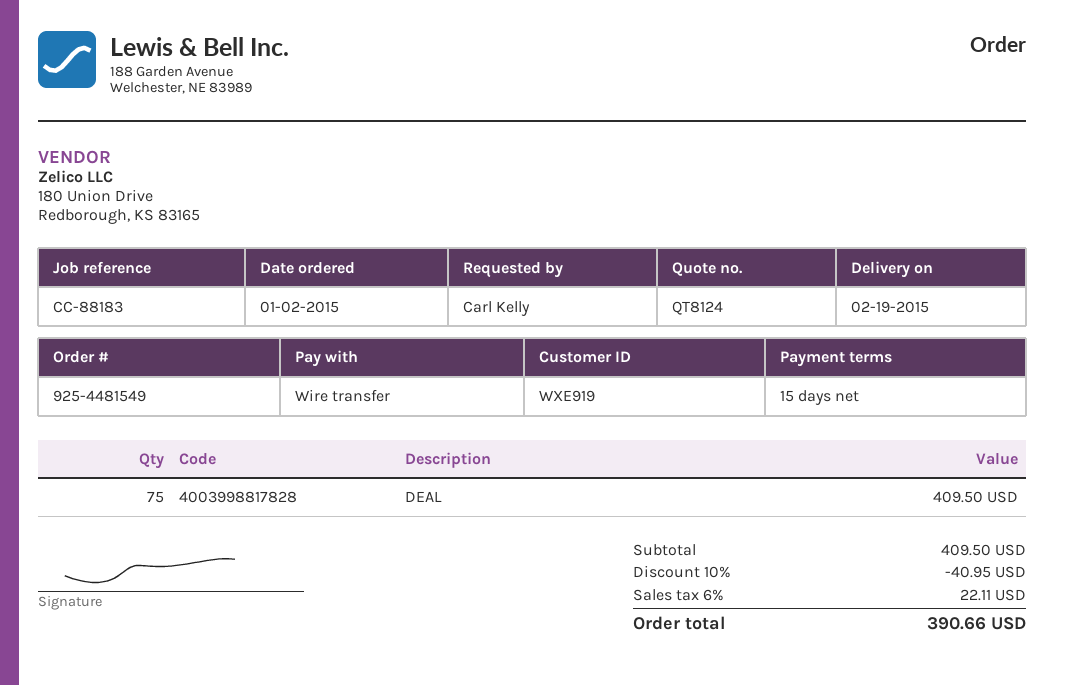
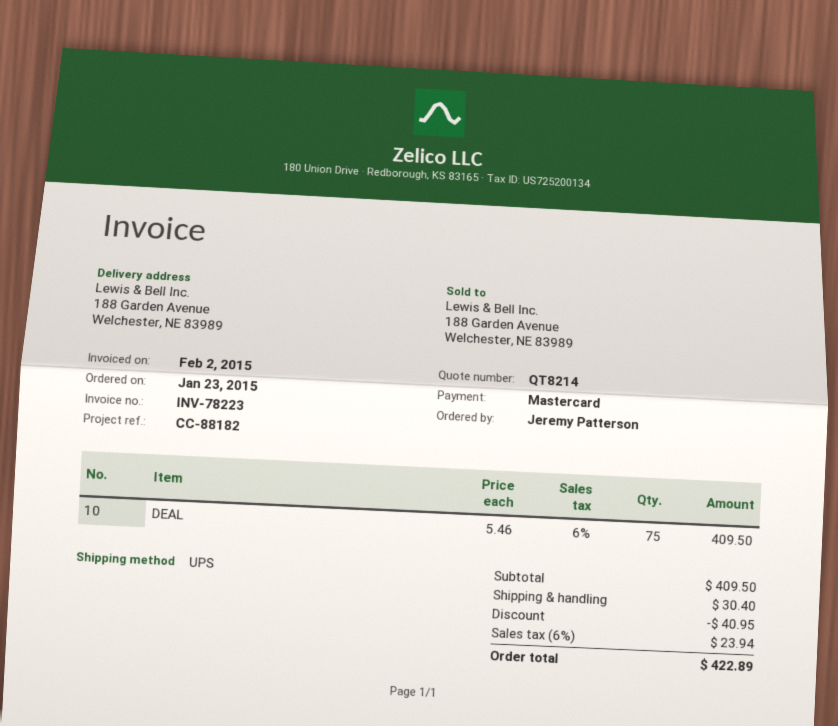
quote number: QT8124 -> QT8214
order date: 2015-01-02 -> 2015-01-23
reference: CC-88183 -> CC-88182
ordered by: Carl Kelly -> Jeremy Patterson
payment method: bank transfer -> Mastercard
shipping: none -> 30.40
tax: 6% = 22.11 -> 6% = 23.94
total: 390.66 -> 422.89

